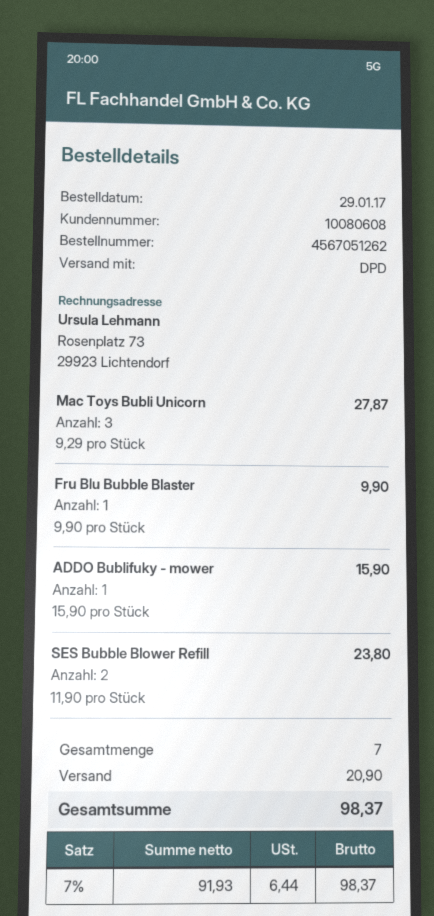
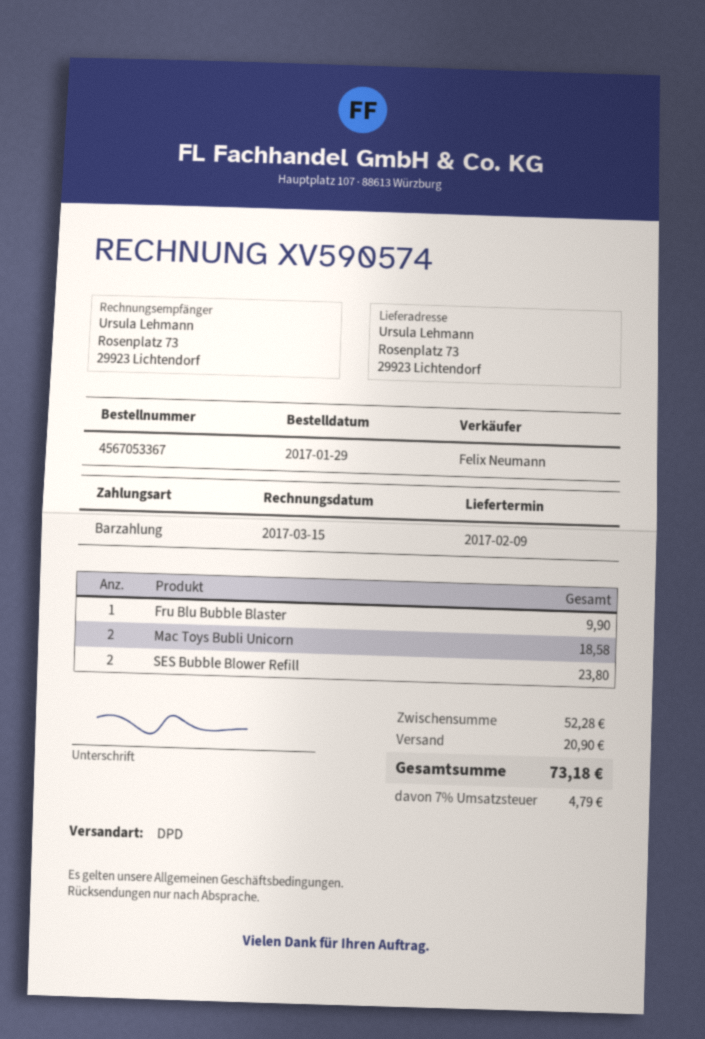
order number: 4567051262 -> 4567053367
Mac Toys Bubli Unicorn: 3 for 27.87 -> 2 for 18.58
ADDO Bublifuky - mower: 1 for 15.90 -> none
tax: 7% = 6.44 -> 7% = 4.79
total: 98.37 -> 73.18

